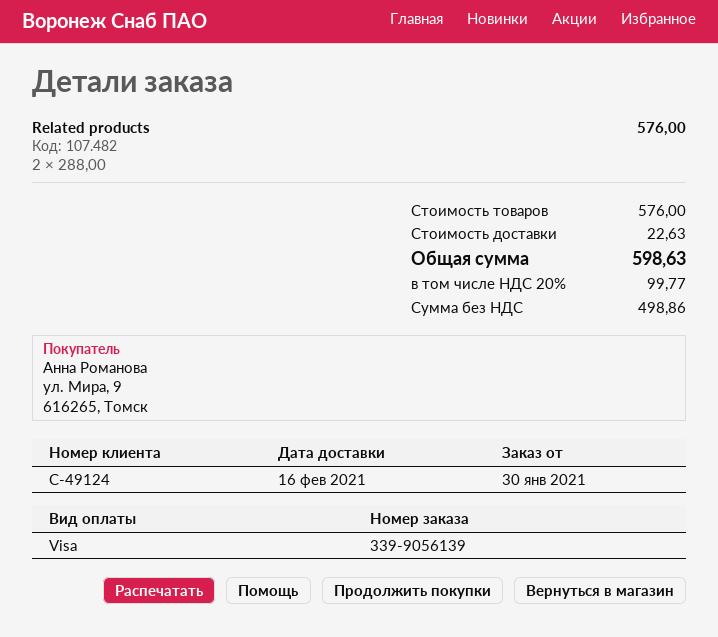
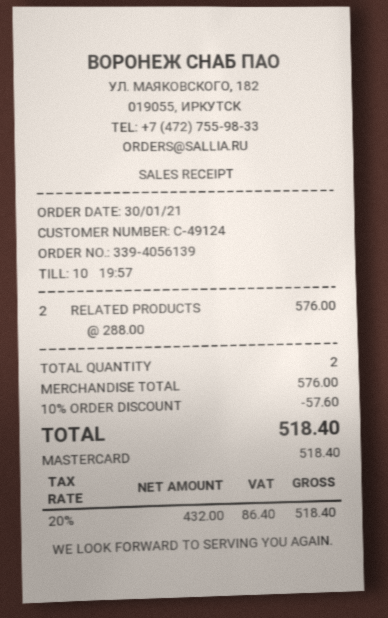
order number: 339-9056139 -> 339-4056139
payment method: Visa -> Mastercard
discount: none -> 10% = 57.60
shipping: 22.63 -> none
net: 498.86 -> 432.00
tax: 20% = 99.77 -> 20% = 86.40
total: 598.63 -> 518.40

